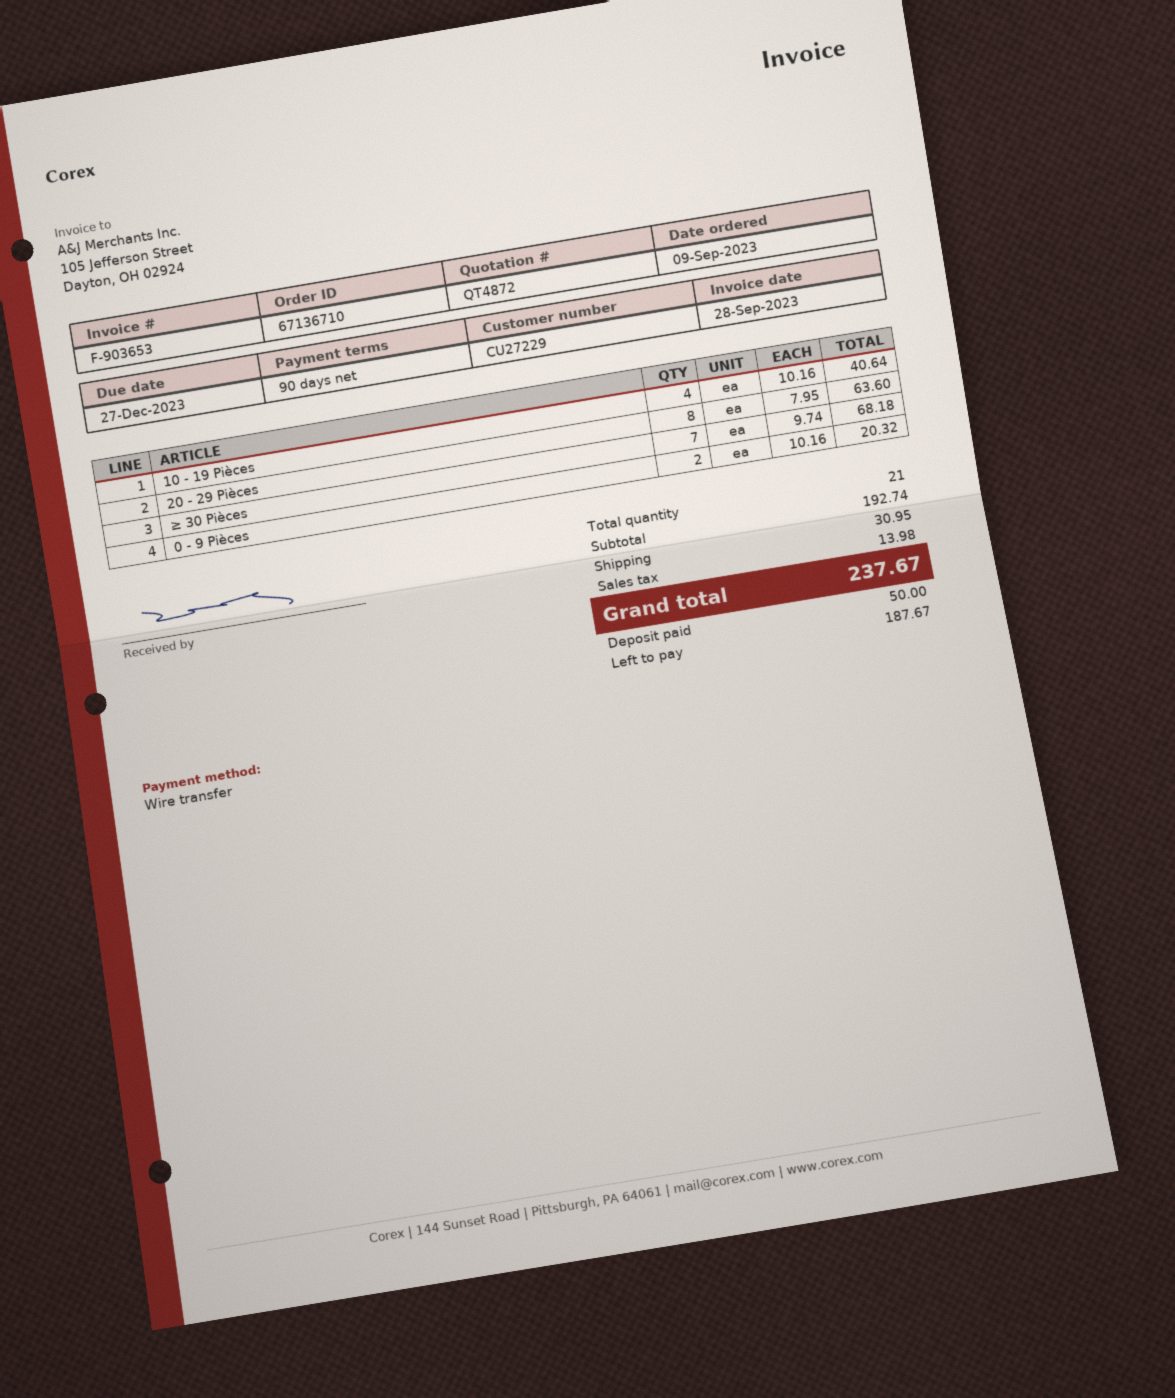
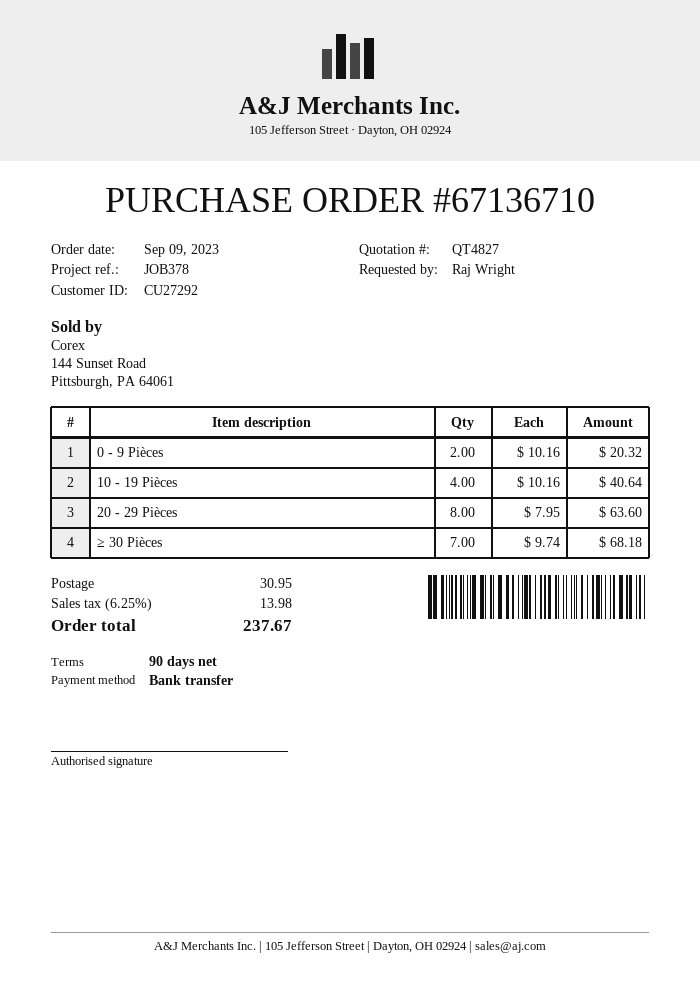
quote number: QT4872 -> QT4827
customer number: CU27229 -> CU27292

